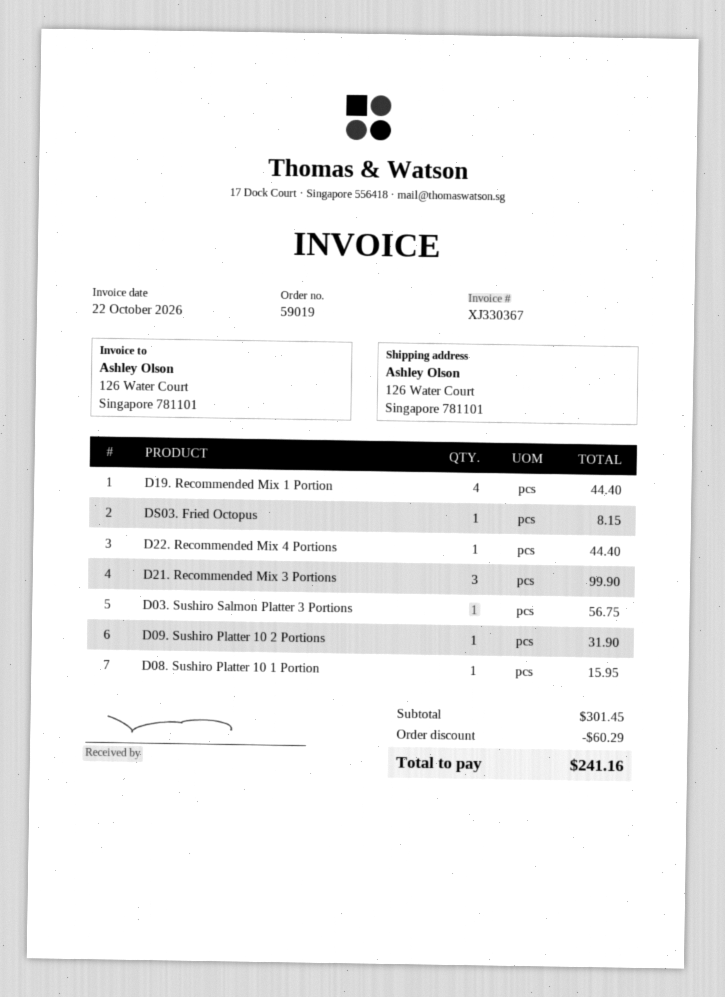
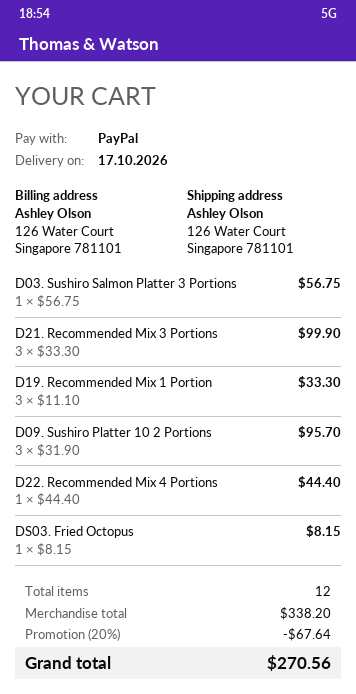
D19. Recommended Mix 1 Portion: 4 for 44.40 -> 3 for 33.30
D09. Sushiro Platter 10 2 Portions: 1 for 31.90 -> 3 for 95.70
D08. Sushiro Platter 10 1 Portion: 1 for 15.95 -> none
subtotal: 301.45 -> 338.20
discount: 60.29 -> 67.64
total: 241.16 -> 270.56

